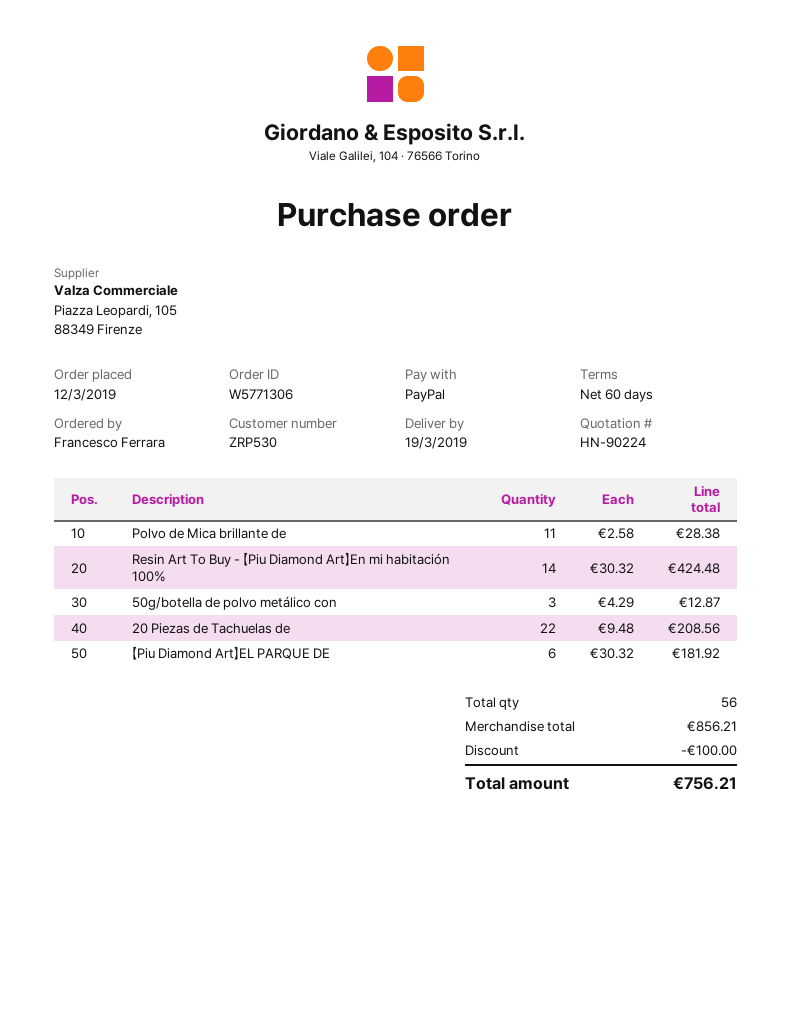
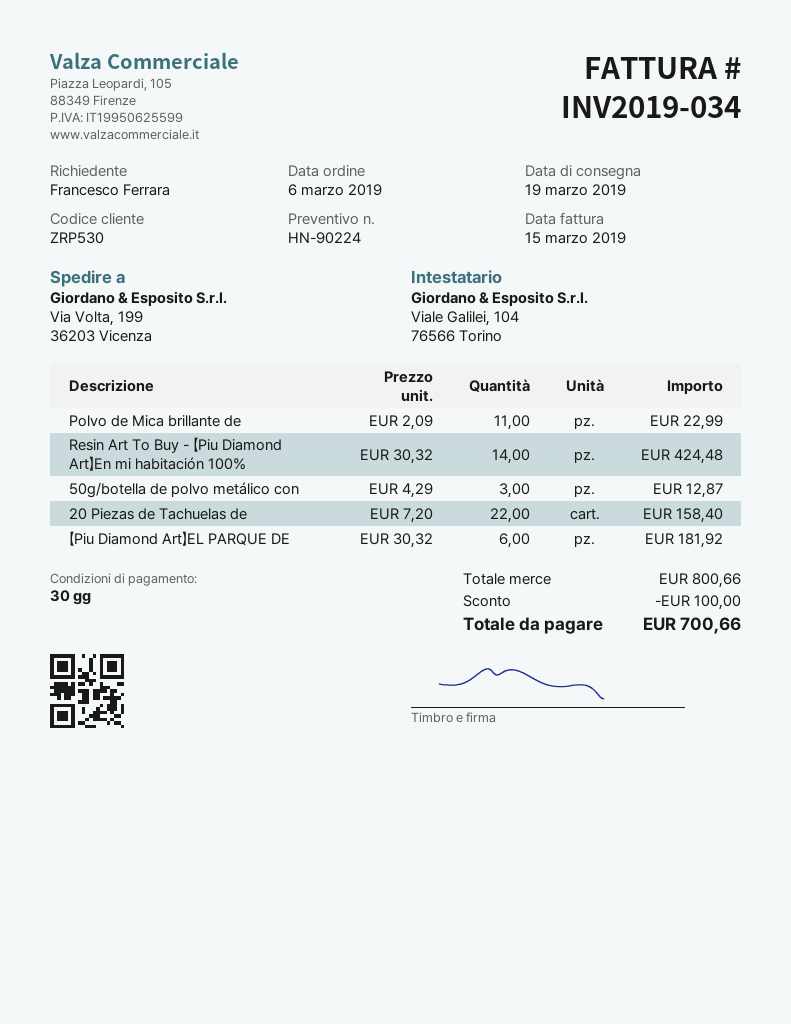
order date: 2019-03-12 -> 2019-03-06
payment terms: 60 days -> 30 days
Polvo de Mica brillante de: 11 x 2.58 = 28.38 -> 11 x 2.09 = 22.99
20 Piezas de Tachuelas de: 22 x 9.48 = 208.56 -> 22 x 7.20 = 158.40
subtotal: 856.21 -> 800.66
total: 756.21 -> 700.66

